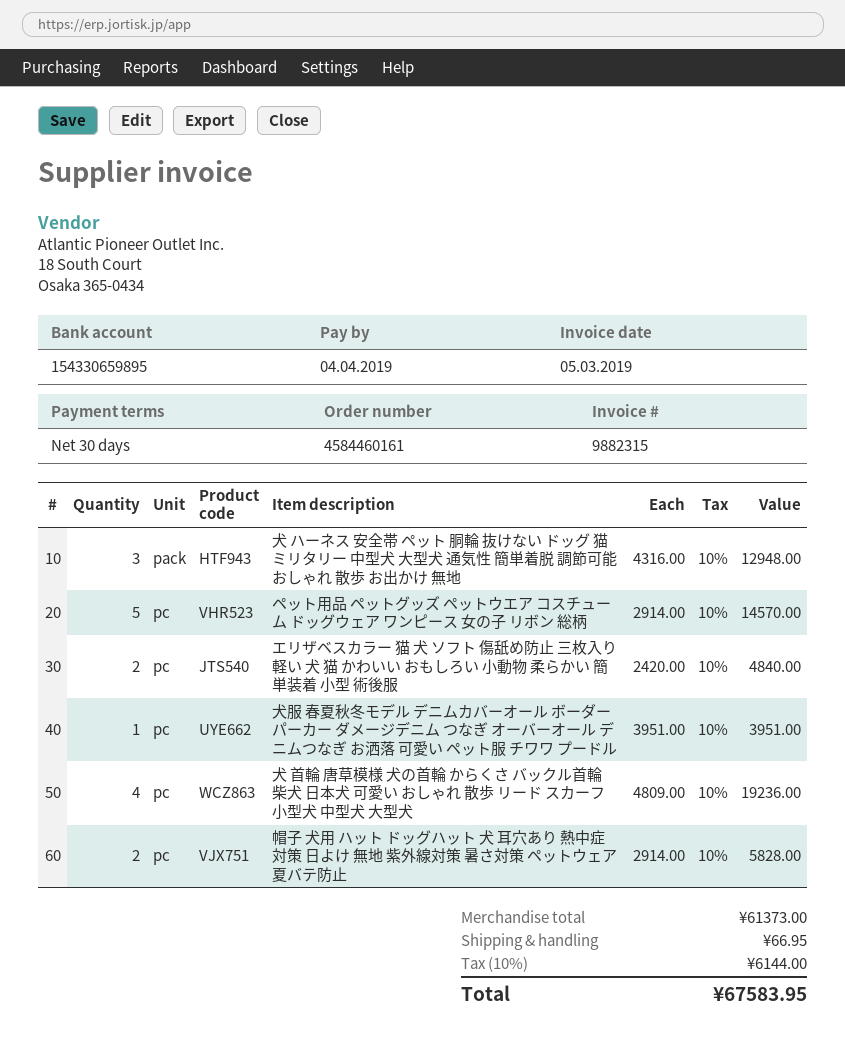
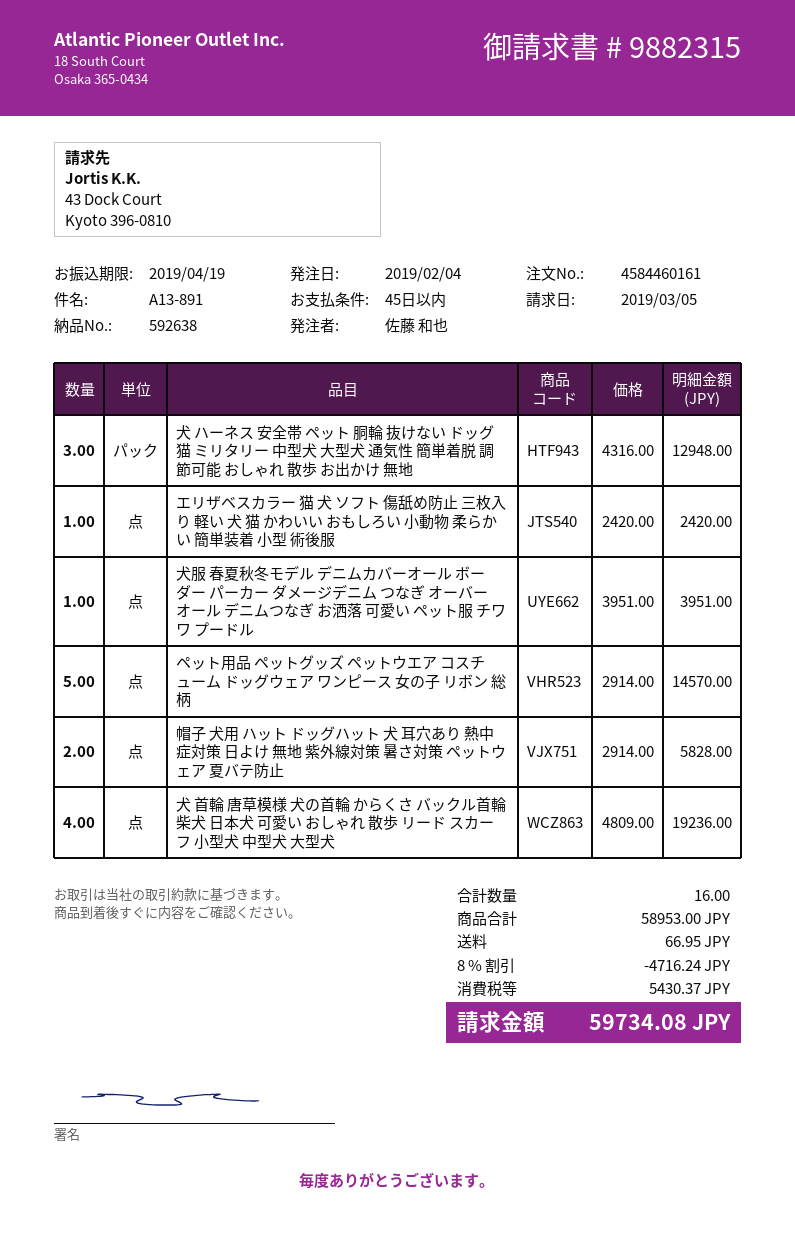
payment terms: 30 days -> 45 days
due date: 2019-04-04 -> 2019-04-19
エリザベスカラー 猫 犬 ソフト 傷舐め防止 三枚入り 軽い 犬 猫 かわいい おもしろい 小動物 柔らかい 簡単装着 小型 術後服: 2 x 2420.00 = 4840.00 -> 1 x 2420.00 = 2420.00
subtotal: 61373.00 -> 58953.00
discount: none -> 8% = 4716.24
tax: 6144.00 -> 5430.37
total: 67583.95 -> 59734.08

